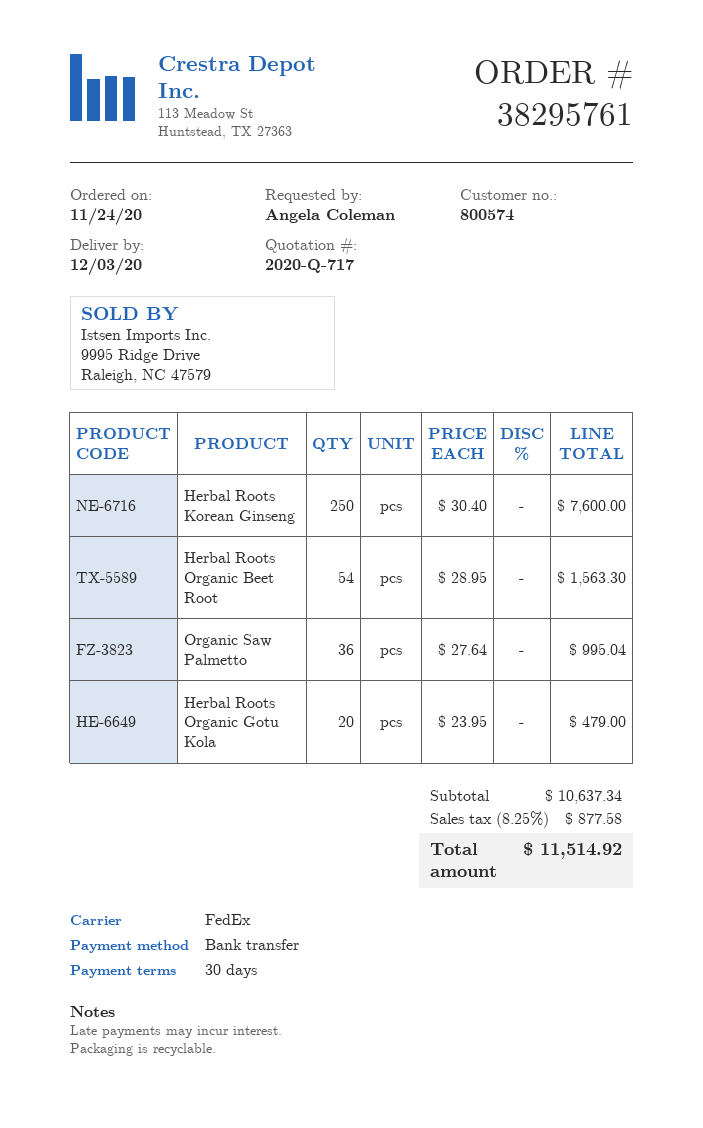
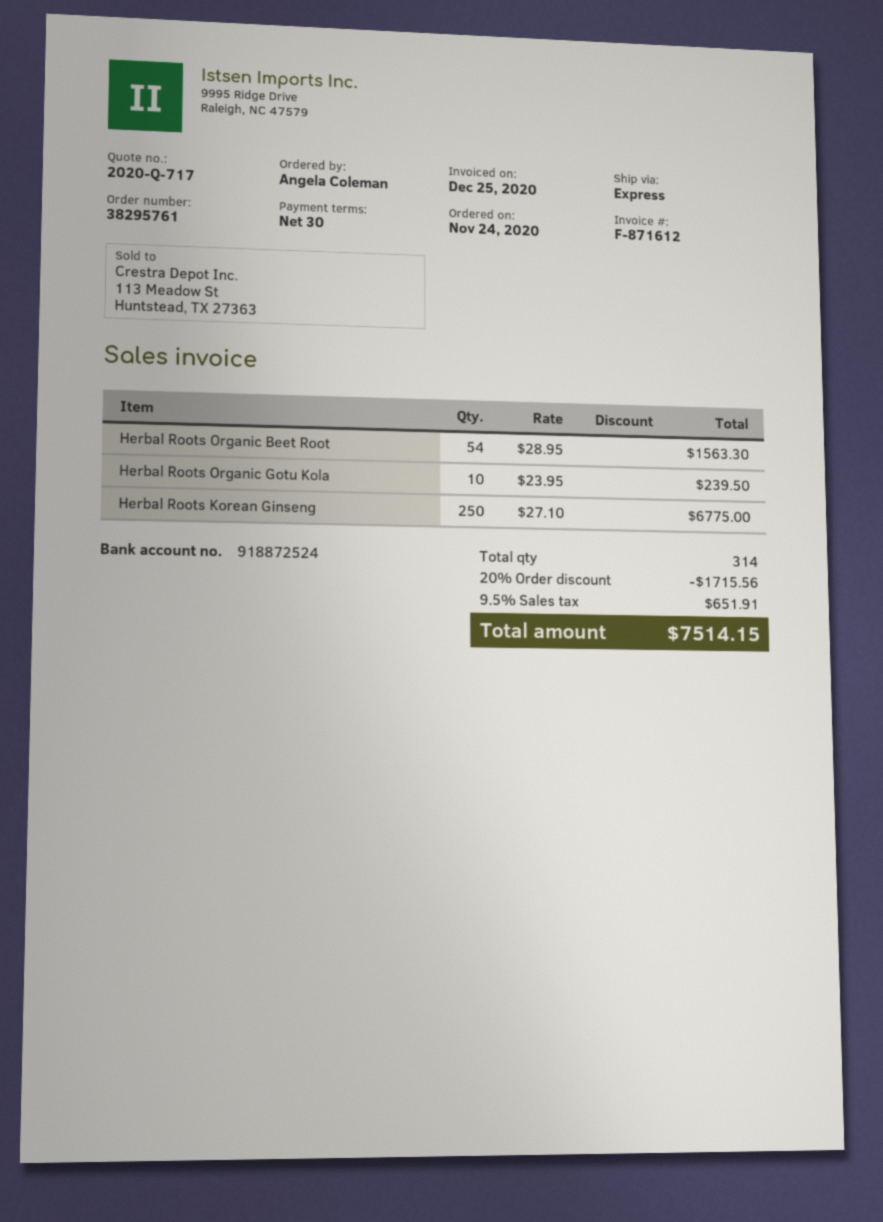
shipping method: FedEx -> express
Herbal Roots Korean Ginseng: 250 x 30.40 = 7600.00 -> 250 x 27.10 = 6775.00
Organic Saw Palmetto: 36 x 27.64 = 995.04 -> none
Herbal Roots Organic Gotu Kola: 20 x 23.95 = 479.00 -> 10 x 23.95 = 239.50
discount: none -> 20% = 1715.56
tax: 8.25% = 877.58 -> 9.5% = 651.91
total: 11514.92 -> 7514.15

